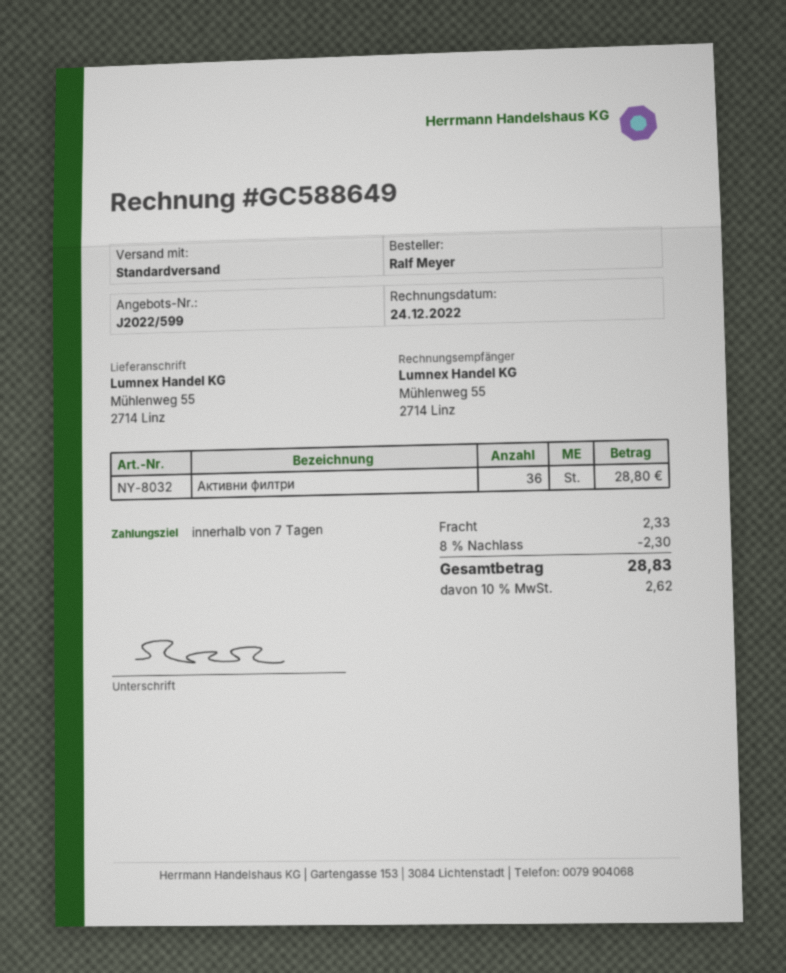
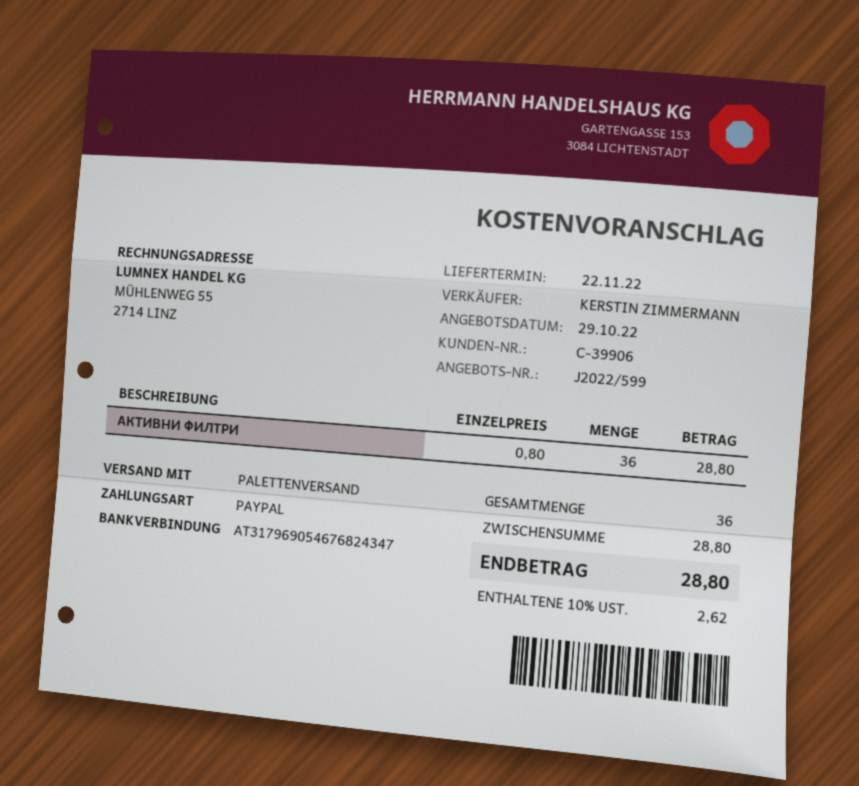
shipping method: standard -> pallet freight
discount: 8% = 2.30 -> none
shipping: 2.33 -> none
total: 28.83 -> 28.80

